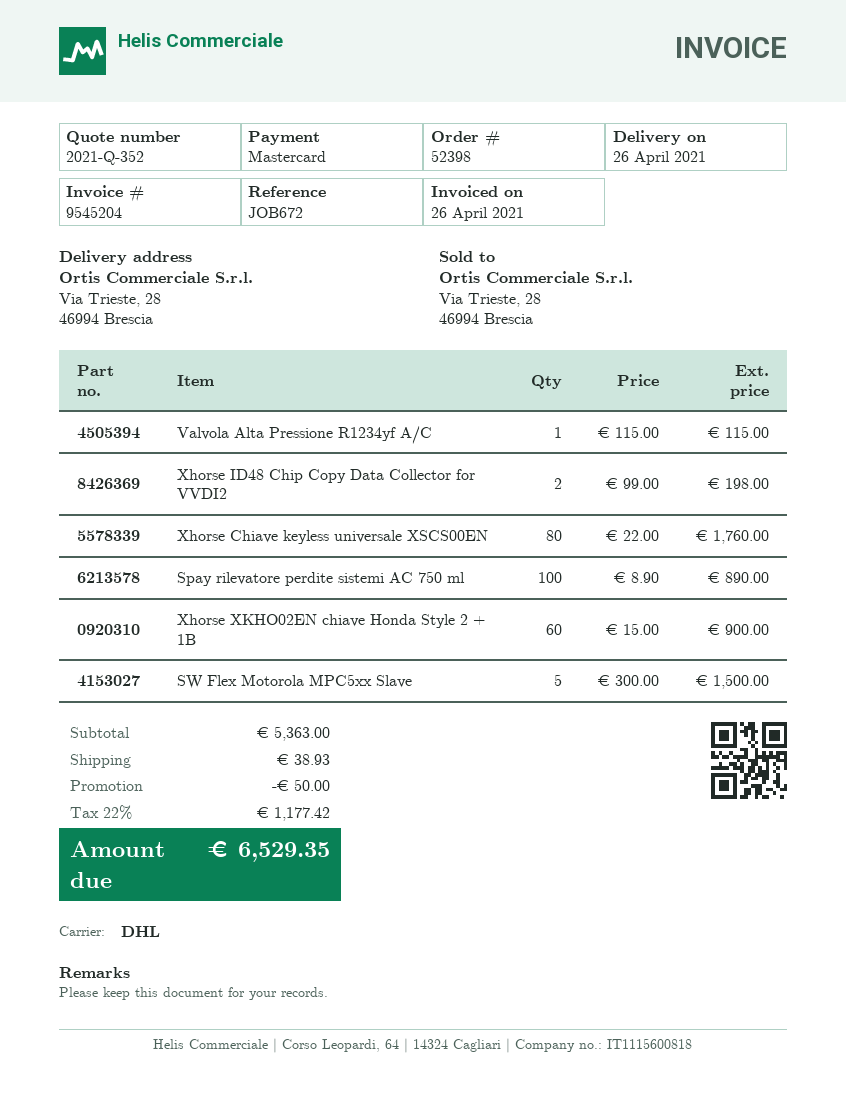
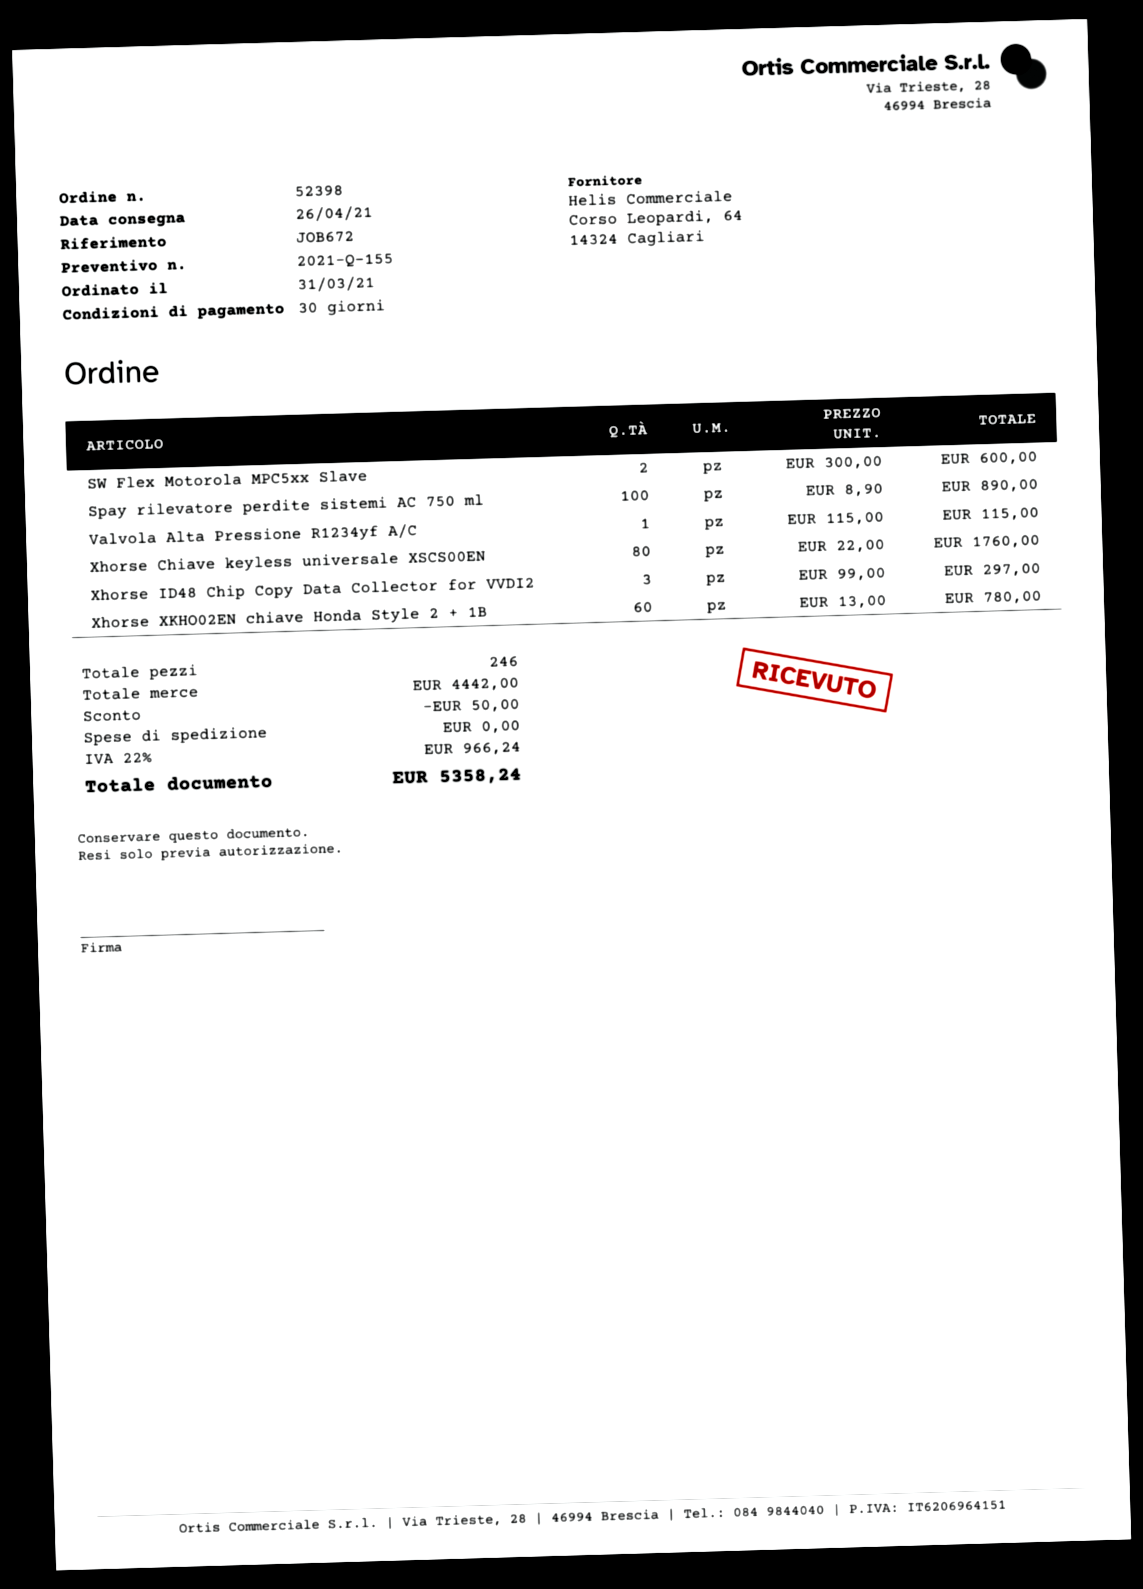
quote number: 2021-Q-352 -> 2021-Q-155
Xhorse ID48 Chip Copy Data Collector for VVDI2: 2 x 99.00 = 198.00 -> 3 x 99.00 = 297.00
Xhorse XKHO02EN chiave Honda Style 2 + 1B: 60 x 15.00 = 900.00 -> 60 x 13.00 = 780.00
SW Flex Motorola MPC5xx Slave: 5 x 300.00 = 1500.00 -> 2 x 300.00 = 600.00
subtotal: 5363.00 -> 4442.00
shipping: 38.93 -> 0.00
tax: 22% = 1177.42 -> 22% = 966.24
total: 6529.35 -> 5358.24

